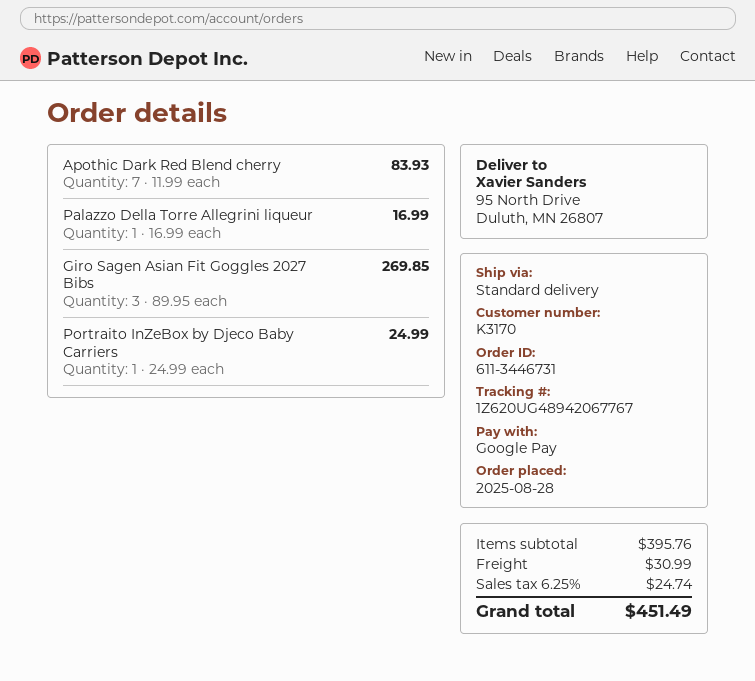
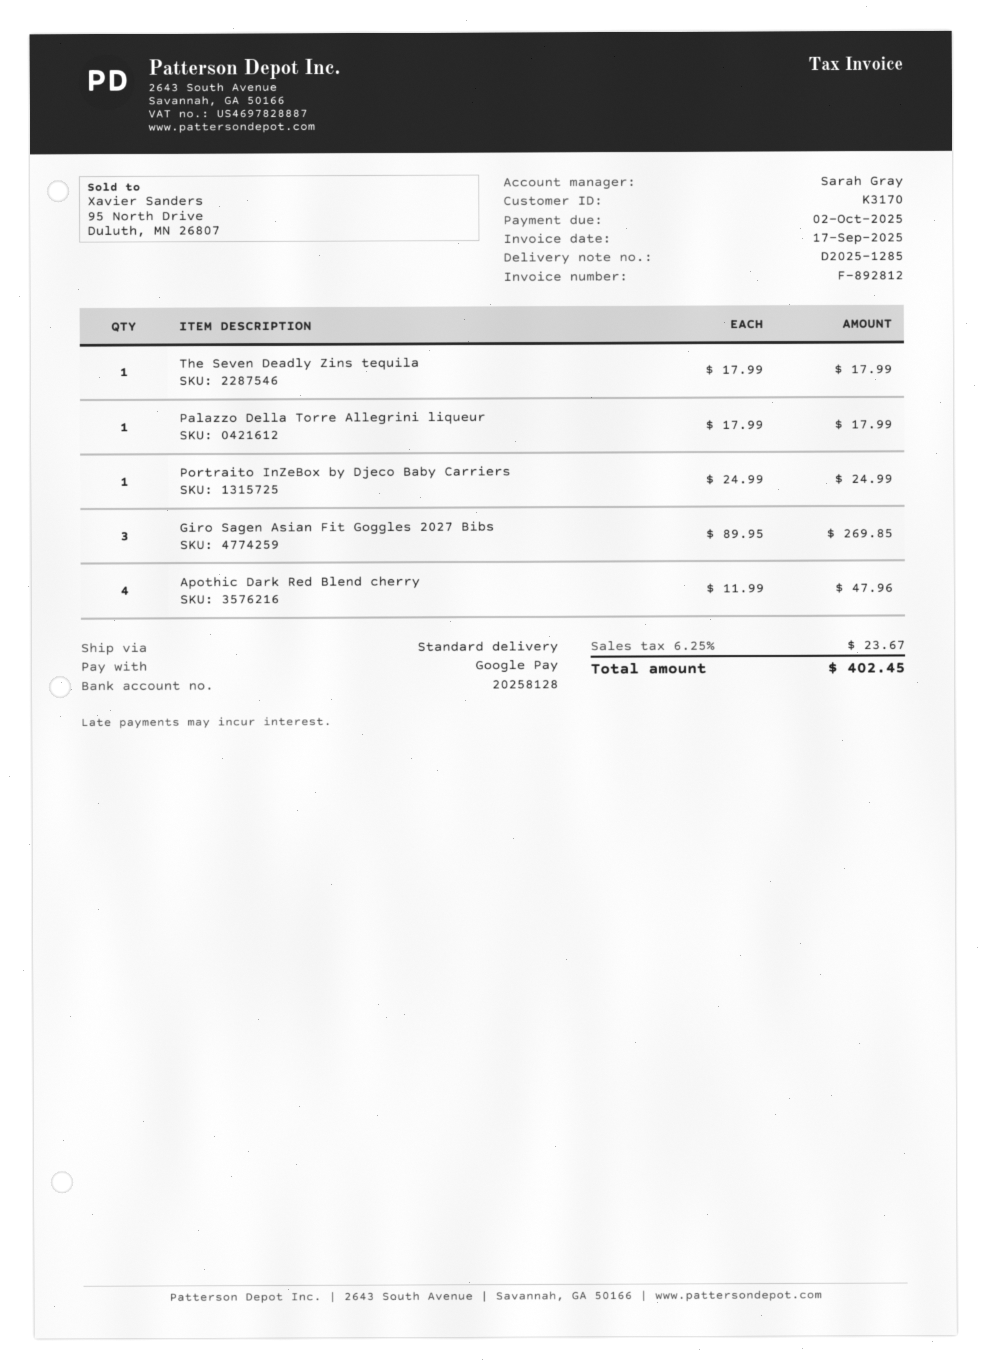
Apothic Dark Red Blend cherry: 7 x 11.99 = 83.93 -> 4 x 11.99 = 47.96
Palazzo Della Torre Allegrini liqueur: 1 x 16.99 = 16.99 -> 1 x 17.99 = 17.99
The Seven Deadly Zins tequila: none -> 1 x 17.99 = 17.99
shipping: 30.99 -> none
tax: 6.25% = 24.74 -> 6.25% = 23.67
total: 451.49 -> 402.45

